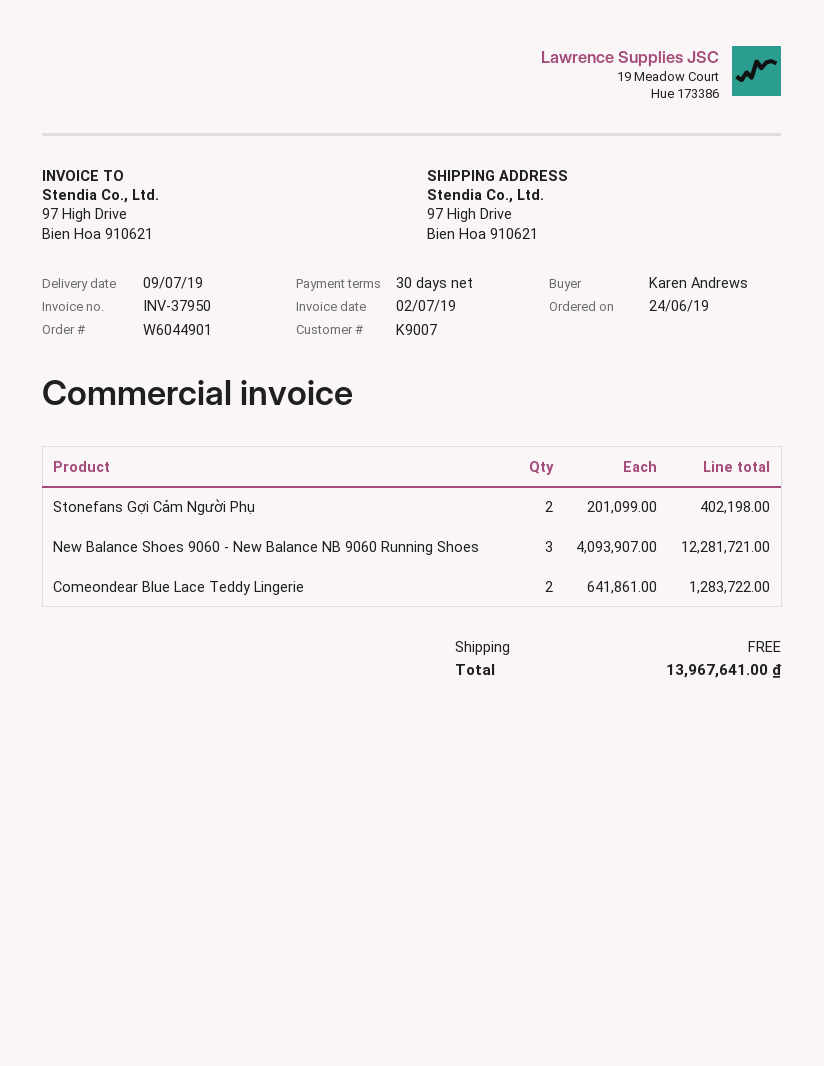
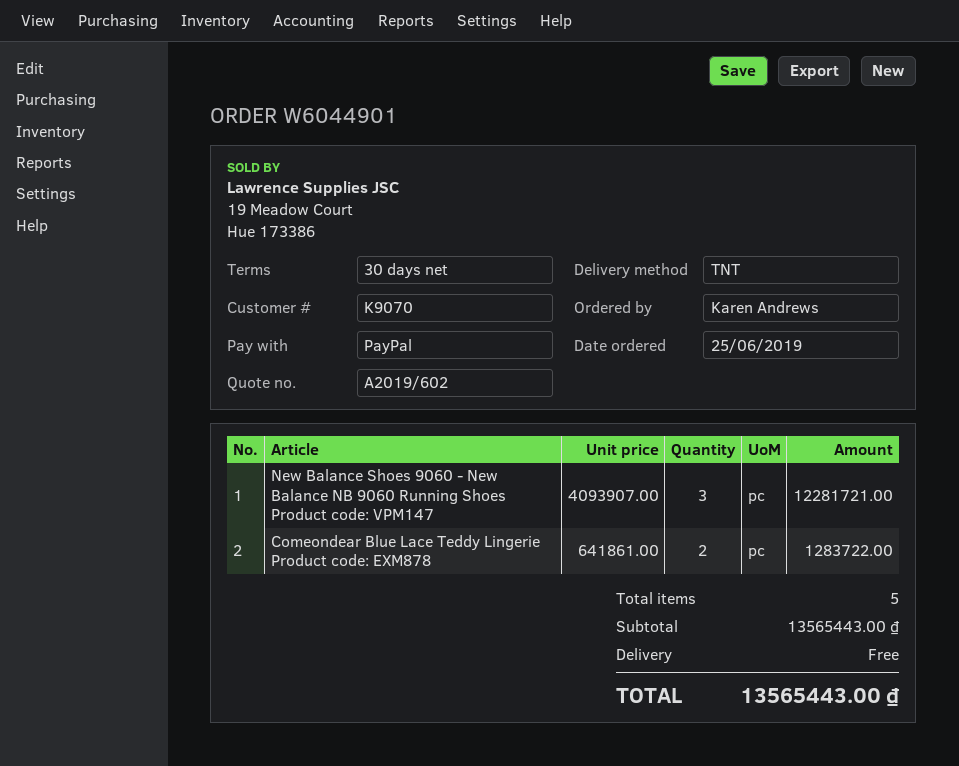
order date: 2019-06-24 -> 2019-06-25
customer number: K9007 -> K9070
Stonefans Gợi Cảm Người Phụ: 2 x 201099.00 = 402198.00 -> none
total: 13967641.00 -> 13565443.00

